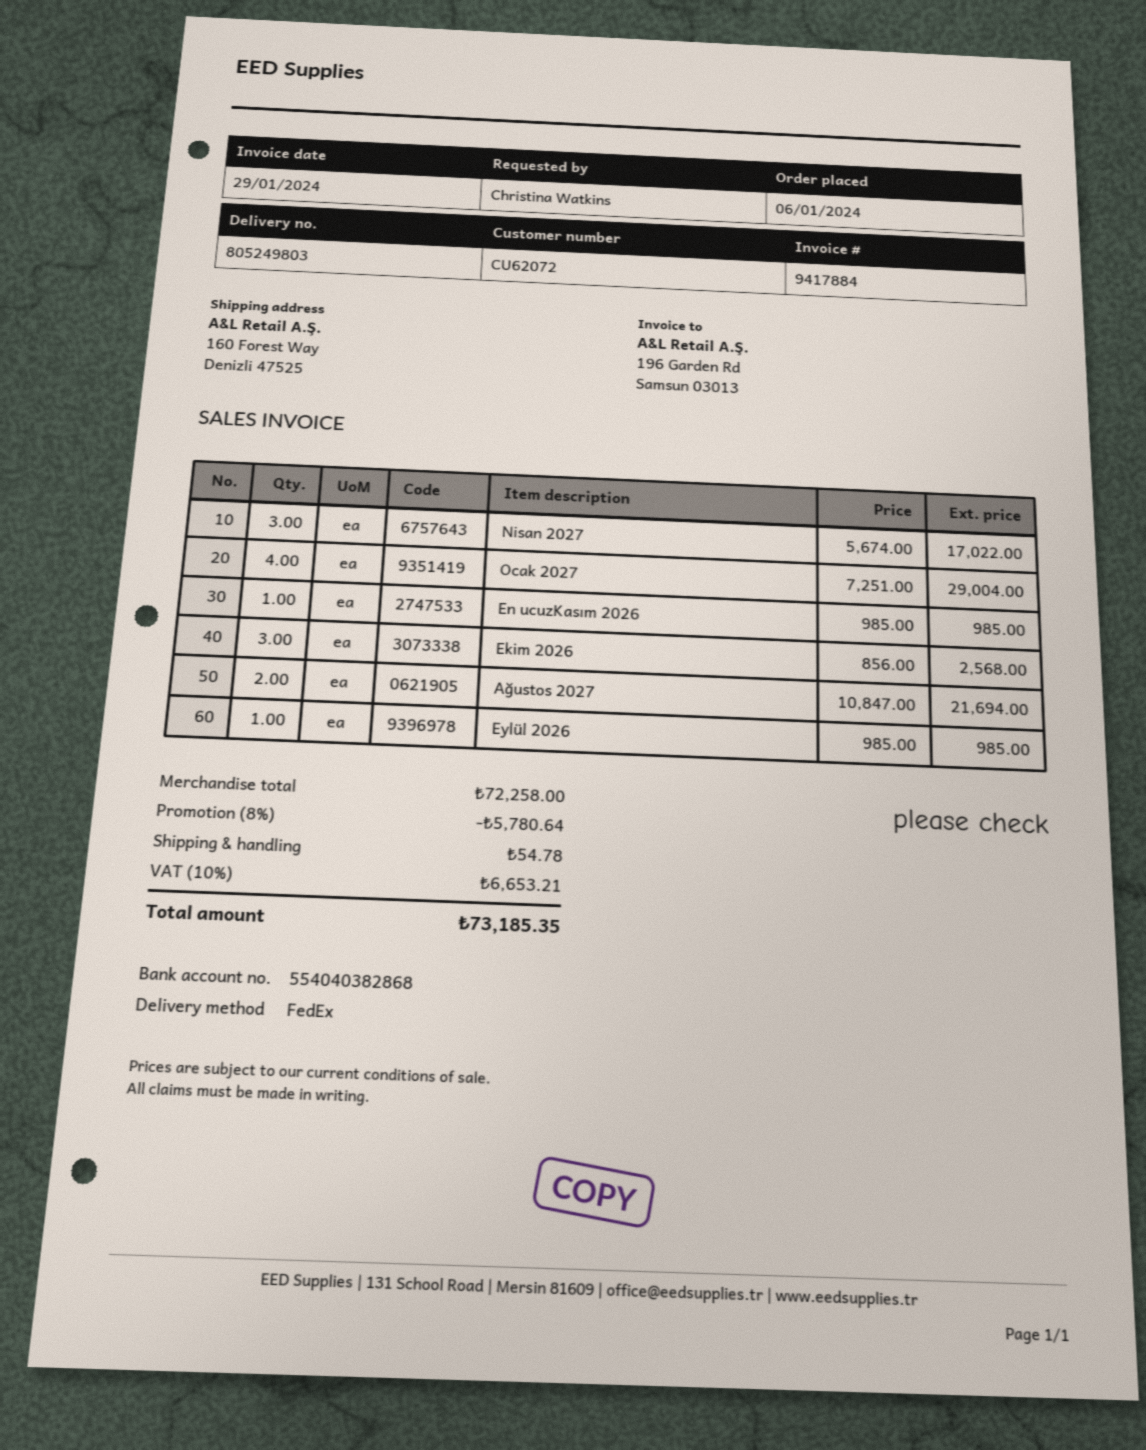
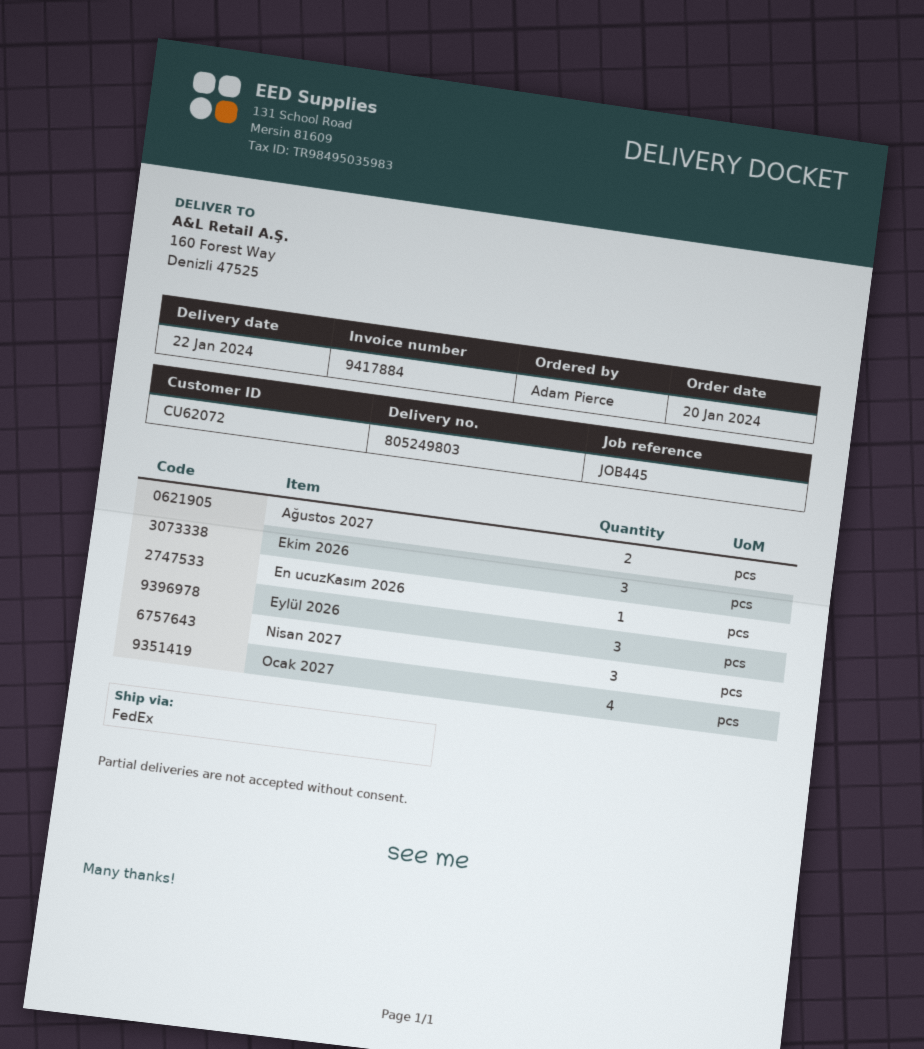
order date: 2024-01-06 -> 2024-01-20
ordered by: Christina Watkins -> Adam Pierce
Eylül 2026: 1 -> 3

